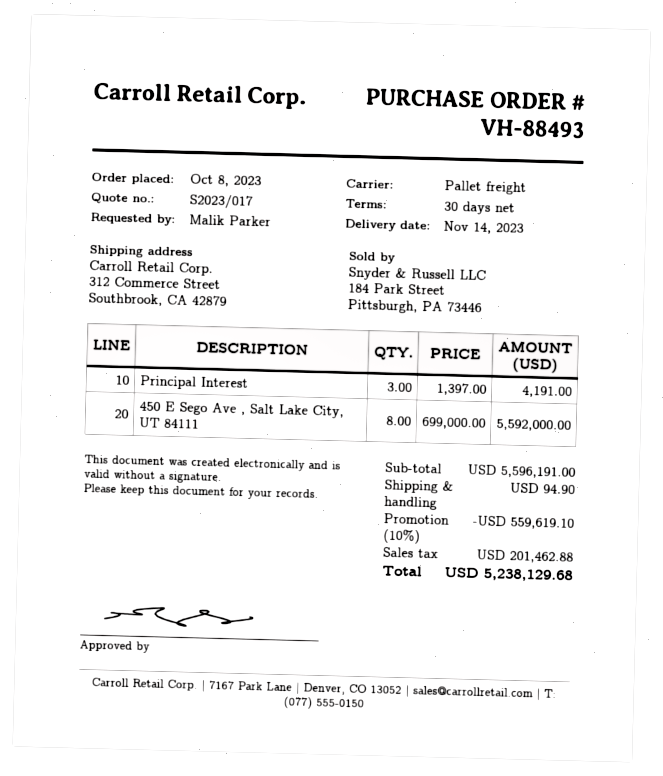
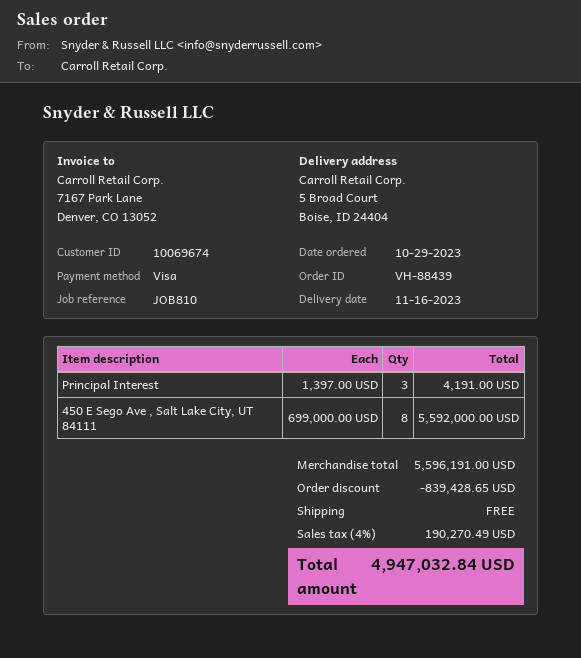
order number: VH-88493 -> VH-88439
order date: 2023-10-08 -> 2023-10-29
delivery date: 2023-11-14 -> 2023-11-16
ship to: 312 Commerce Street, Southbrook, CA 42879 -> 5 Broad Court, Boise, ID 24404
discount: 559619.10 -> 839428.65
shipping: 94.90 -> 0.00
tax: 201462.88 -> 190270.49
total: 5238129.68 -> 4947032.84

